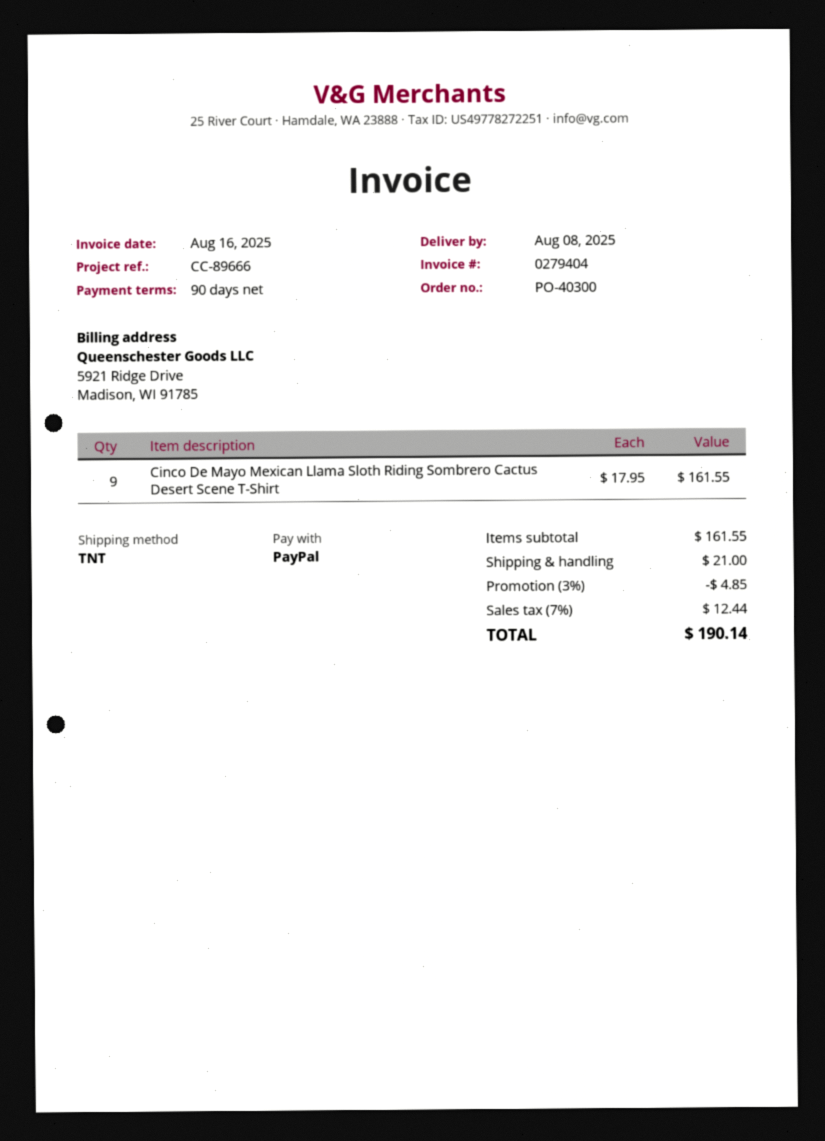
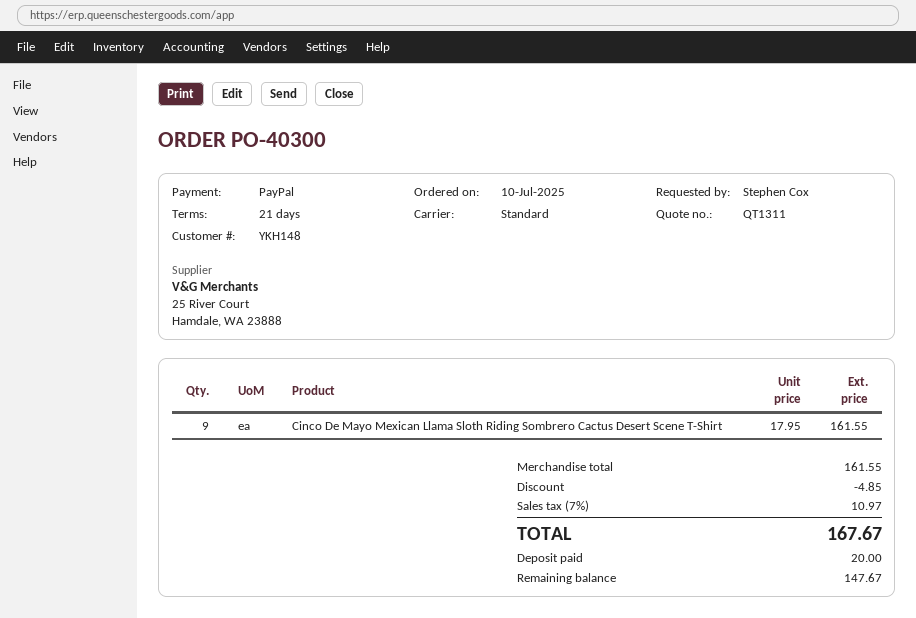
payment terms: 90 days -> 21 days
shipping method: TNT -> standard
shipping: 21.00 -> none
tax: 7% = 12.44 -> 7% = 10.97
total: 190.14 -> 167.67

